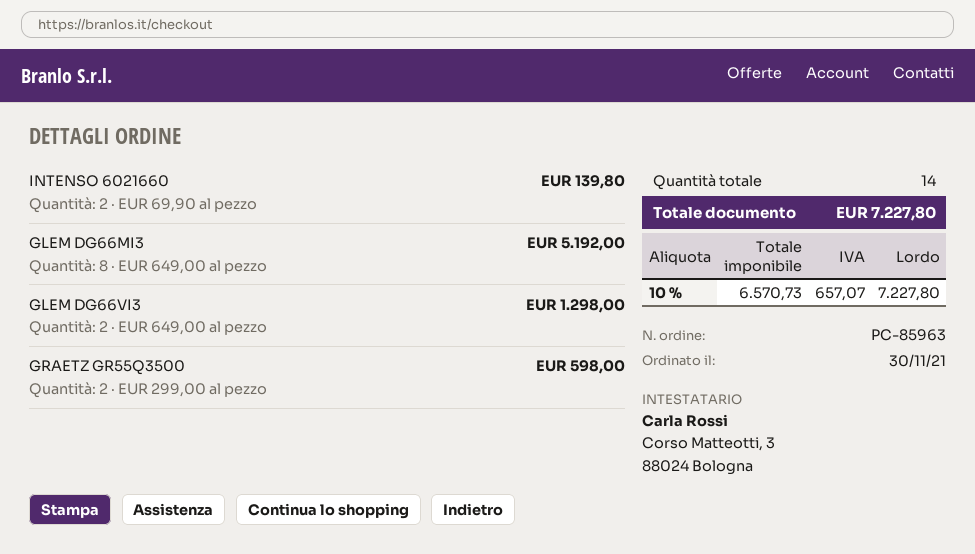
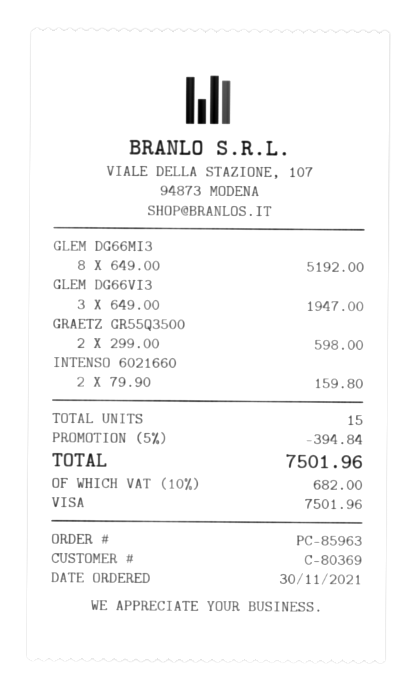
INTENSO 6021660: 2 x 69.90 = 139.80 -> 2 x 79.90 = 159.80
GLEM DG66VI3: 2 x 649.00 = 1298.00 -> 3 x 649.00 = 1947.00
total quantity: 14 -> 15
discount: none -> 5% = 394.84
tax: 10% = 657.07 -> 10% = 682.00
total: 7227.80 -> 7501.96

